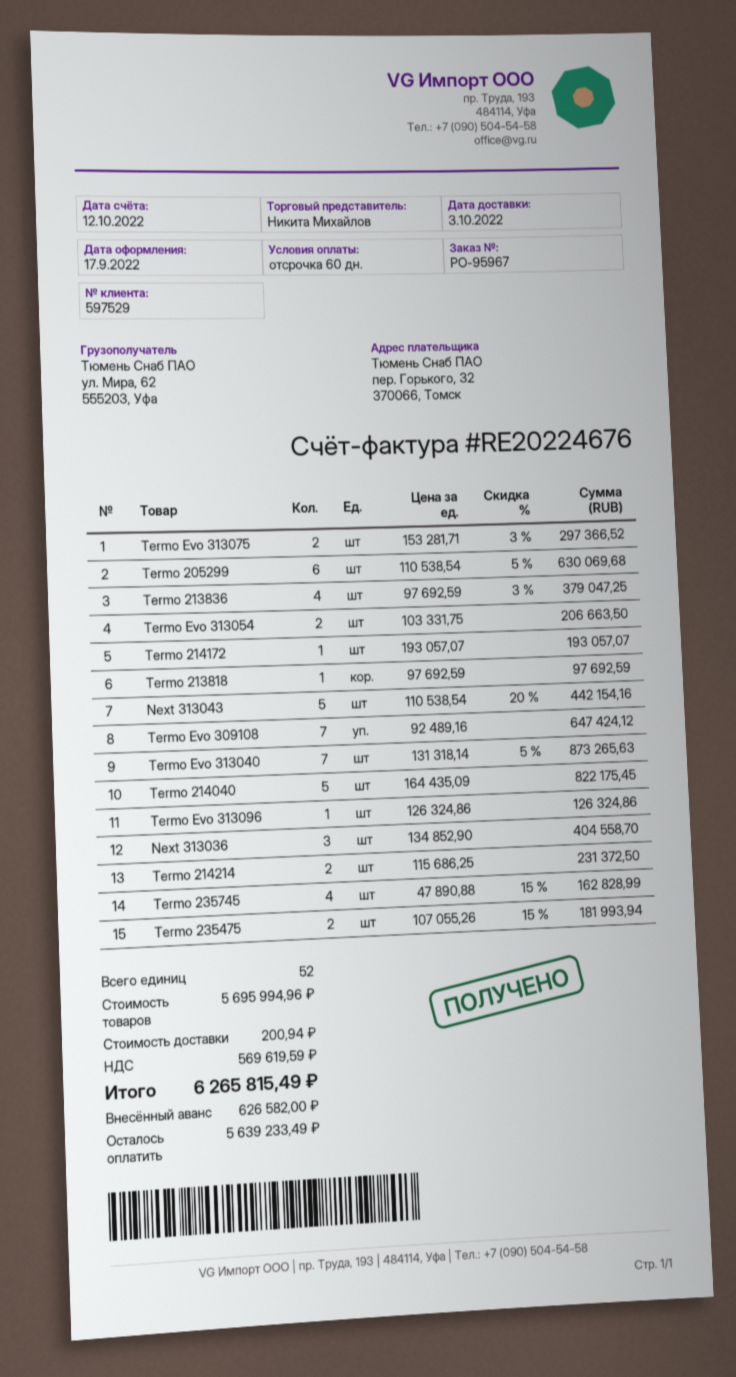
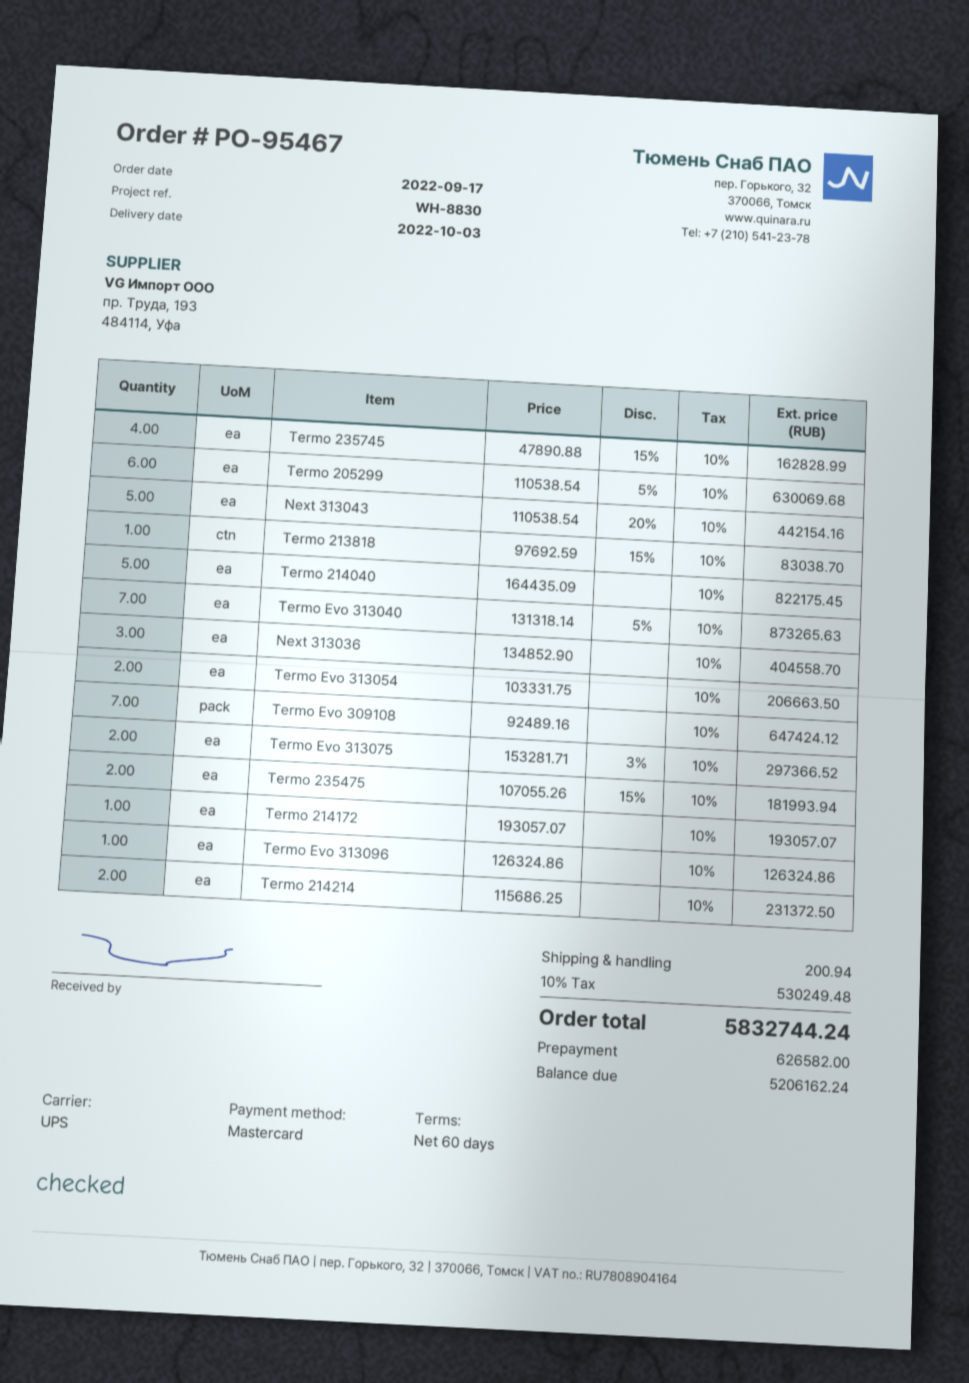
order number: PO-95967 -> PO-95467
Termo 213836: 4 x 97692.59 - 3% = 379047.25 -> none
Termo 213818: 1 x 97692.59 = 97692.59 -> 1 x 97692.59 - 15% = 83038.70
tax: 569619.59 -> 530249.48
total: 6265815.49 -> 5832744.24
balance: 5639233.49 -> 5206162.24

